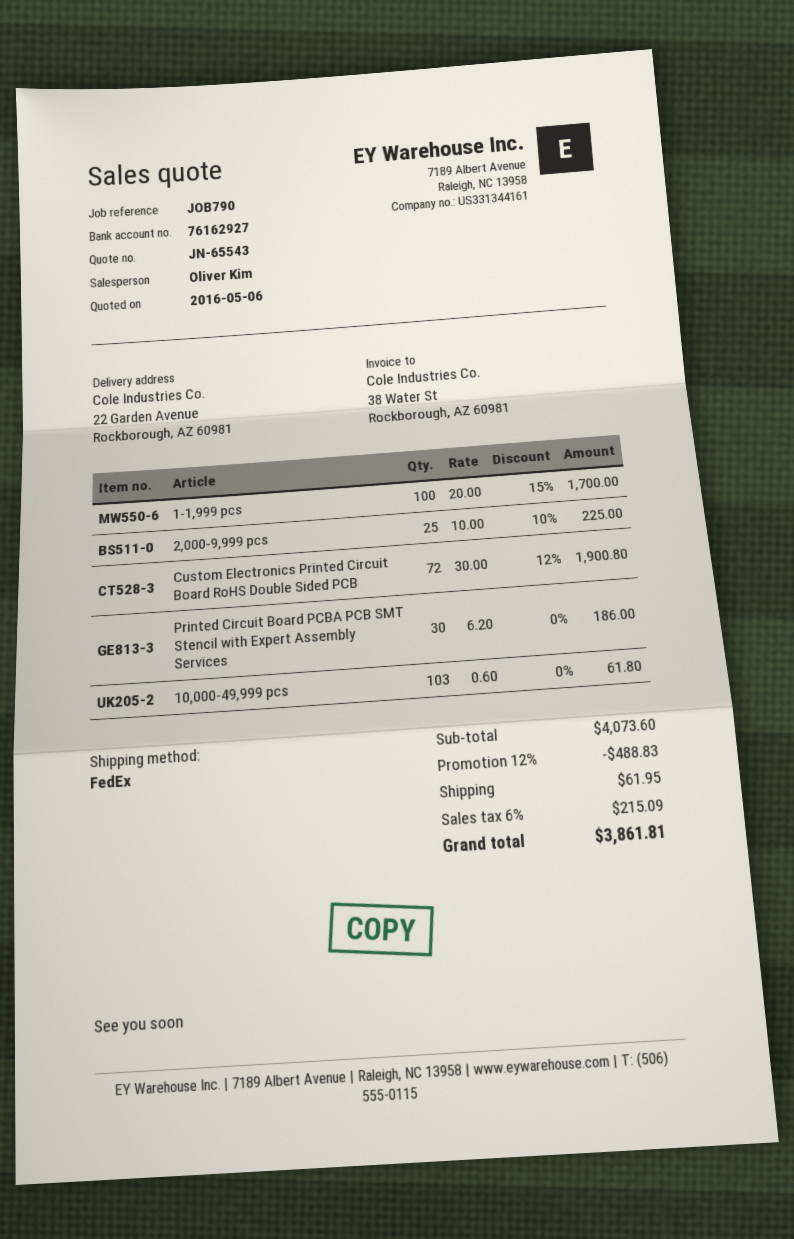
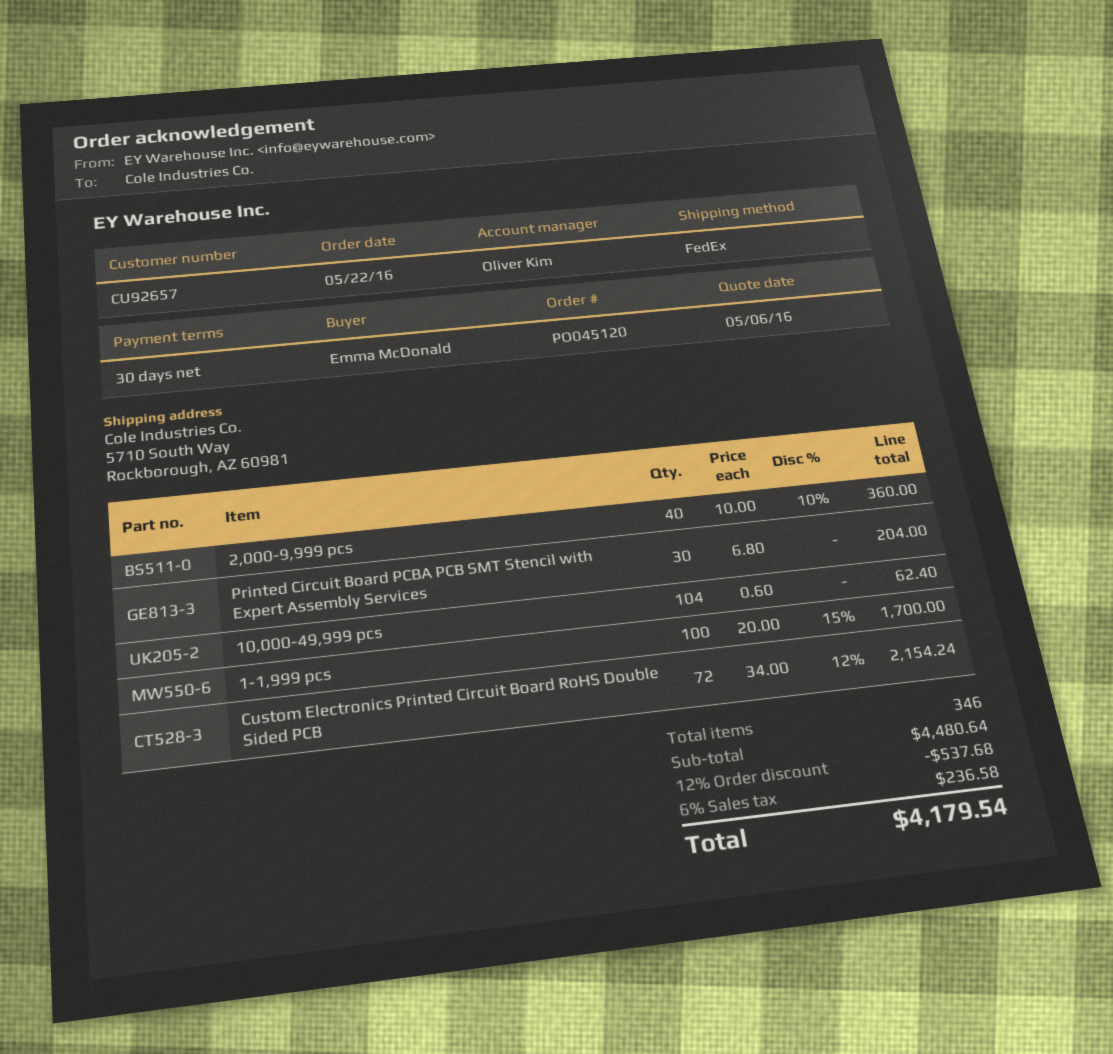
ship to: 22 Garden Avenue, Rockborough, AZ 60981 -> 5710 South Way, Rockborough, AZ 60981
2,000-9,999 pcs: 25 x 10.00 - 10% = 225.00 -> 40 x 10.00 - 10% = 360.00
Custom Electronics Printed Circuit Board RoHS Double Sided PCB: 72 x 30.00 - 12% = 1900.80 -> 72 x 34.00 - 12% = 2154.24
Printed Circuit Board PCBA PCB SMT Stencil with Expert Assembly Services: 30 x 6.20 = 186.00 -> 30 x 6.80 = 204.00
10,000-49,999 pcs: 103 x 0.60 = 61.80 -> 104 x 0.60 = 62.40
subtotal: 4073.60 -> 4480.64
discount: 12% = 488.83 -> 12% = 537.68
shipping: 61.95 -> none
tax: 6% = 215.09 -> 6% = 236.58
total: 3861.81 -> 4179.54

